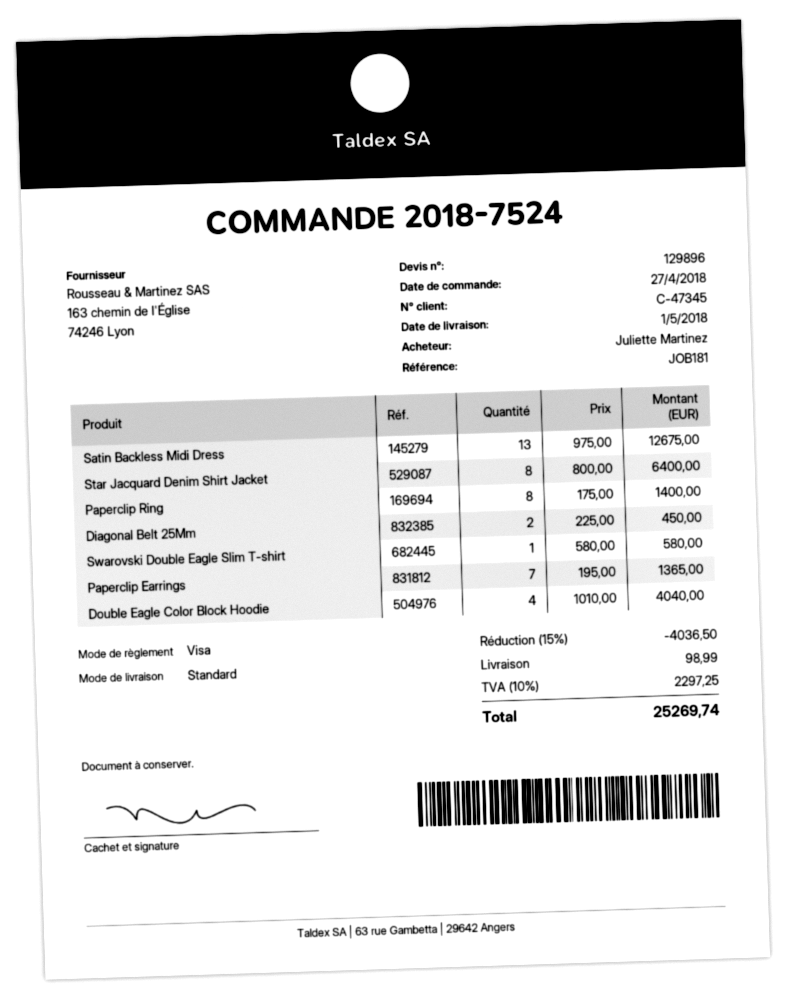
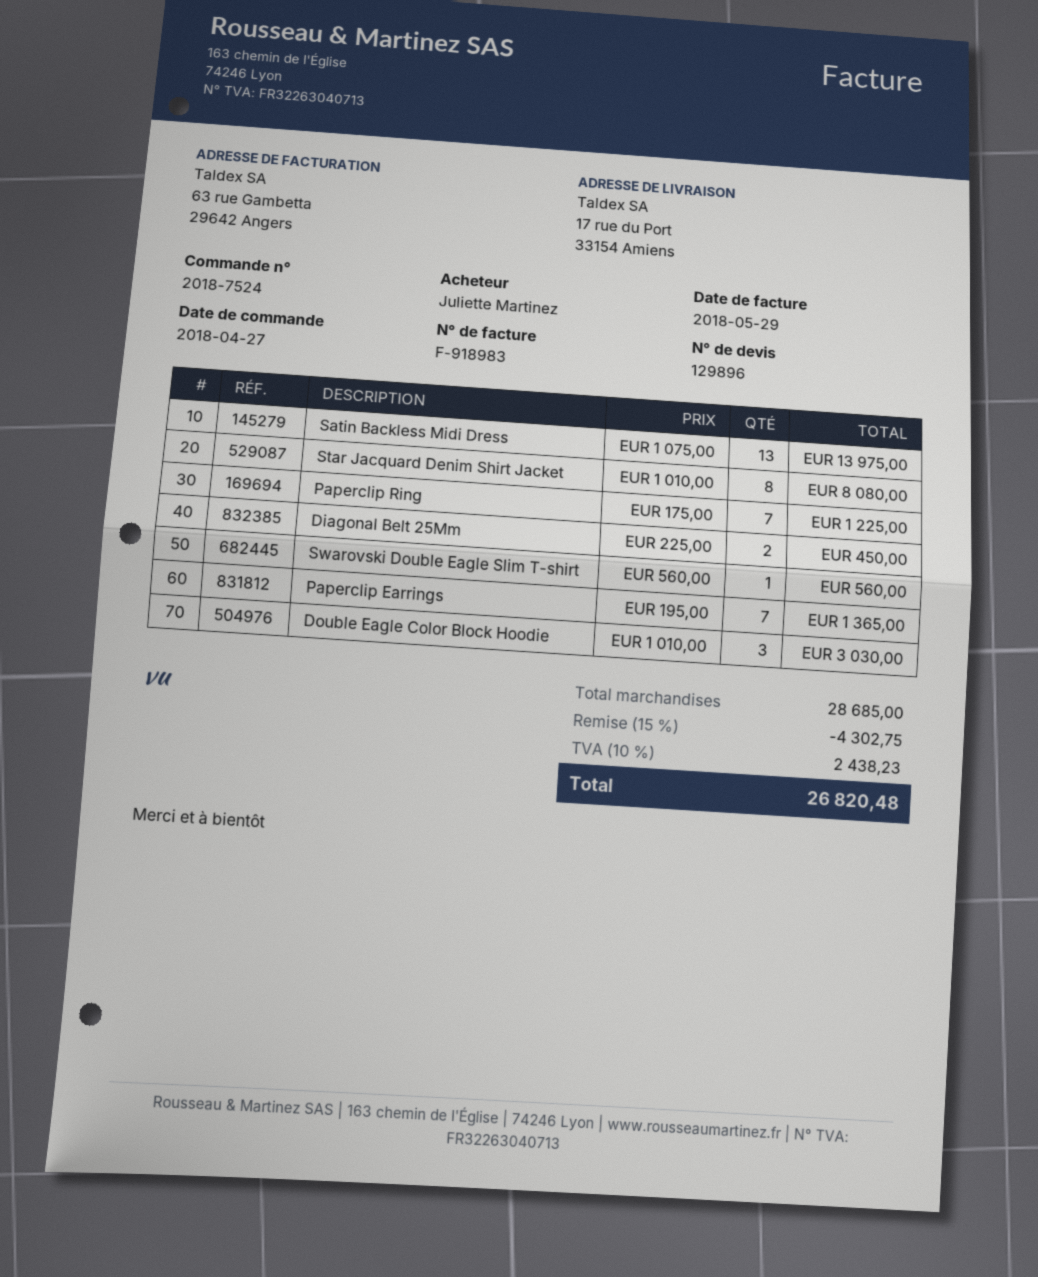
Satin Backless Midi Dress: 13 x 975.00 = 12675.00 -> 13 x 1075.00 = 13975.00
Star Jacquard Denim Shirt Jacket: 8 x 800.00 = 6400.00 -> 8 x 1010.00 = 8080.00
Paperclip Ring: 8 x 175.00 = 1400.00 -> 7 x 175.00 = 1225.00
Swarovski Double Eagle Slim T-shirt: 1 x 580.00 = 580.00 -> 1 x 560.00 = 560.00
Double Eagle Color Block Hoodie: 4 x 1010.00 = 4040.00 -> 3 x 1010.00 = 3030.00
discount: 15% = 4036.50 -> 15% = 4302.75
shipping: 98.99 -> none
tax: 10% = 2297.25 -> 10% = 2438.23
total: 25269.74 -> 26820.48

